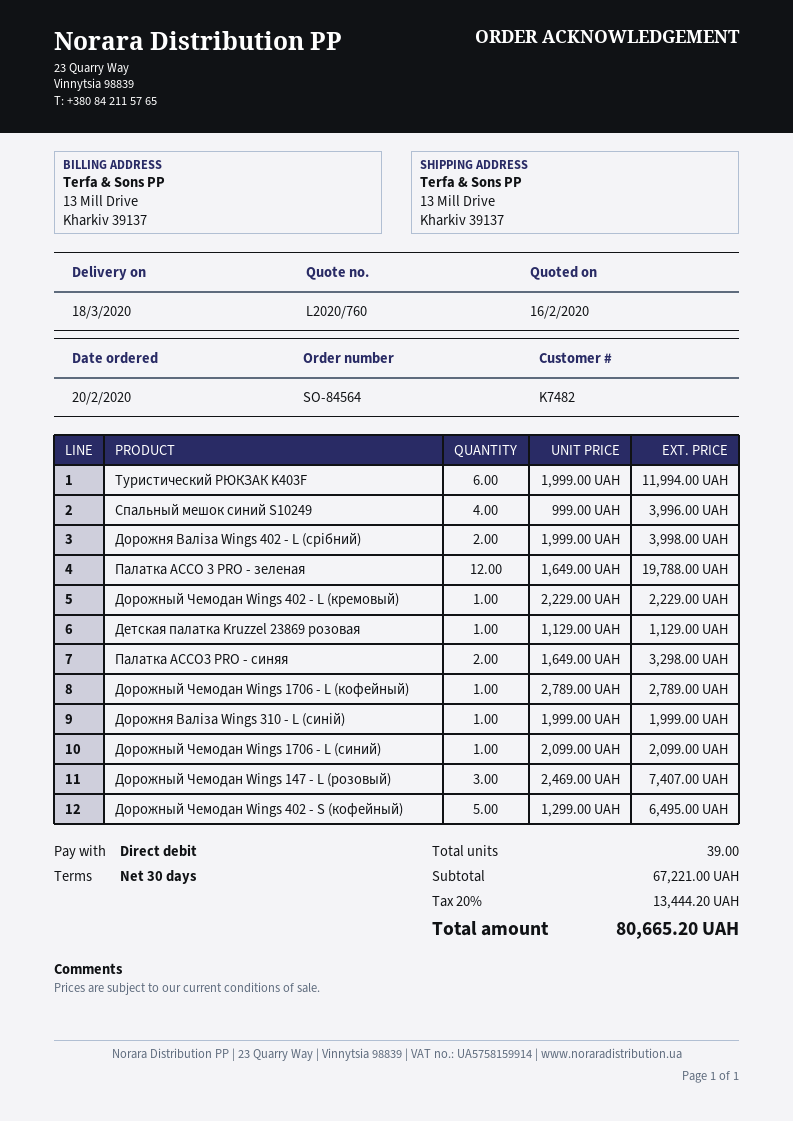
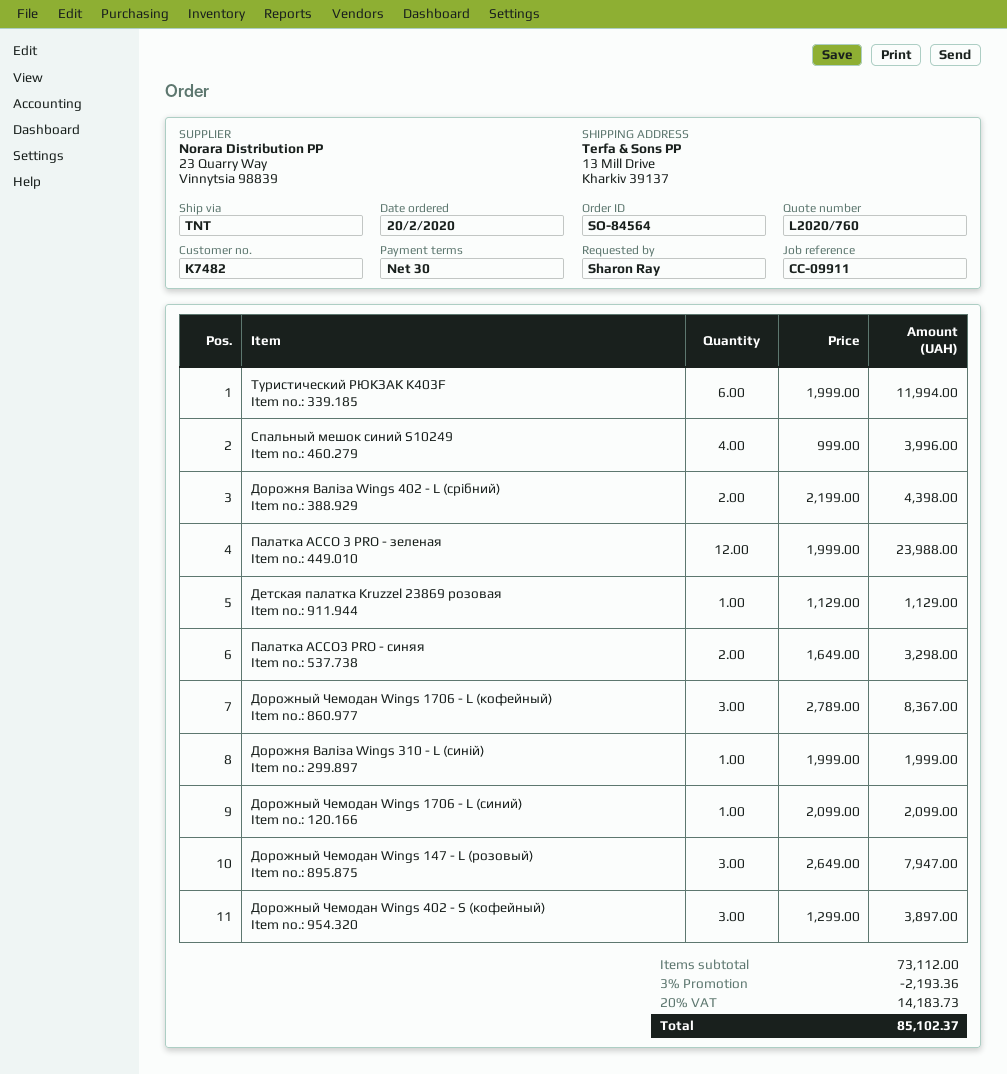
Дорожня Валіза Wings 402 - L (срібний): 2 x 1999.00 = 3998.00 -> 2 x 2199.00 = 4398.00
Палатка ACCO 3 PRO - зеленая: 12 x 1649.00 = 19788.00 -> 12 x 1999.00 = 23988.00
Дорожный Чемодан Wings 402 - L (кремовый): 1 x 2229.00 = 2229.00 -> none
Дорожный Чемодан Wings 1706 - L (кофейный): 1 x 2789.00 = 2789.00 -> 3 x 2789.00 = 8367.00
Дорожный Чемодан Wings 147 - L (розовый): 3 x 2469.00 = 7407.00 -> 3 x 2649.00 = 7947.00
Дорожный Чемодан Wings 402 - S (кофейный): 5 x 1299.00 = 6495.00 -> 3 x 1299.00 = 3897.00
subtotal: 67221.00 -> 73112.00
discount: none -> 3% = 2193.36
tax: 20% = 13444.20 -> 20% = 14183.73
total: 80665.20 -> 85102.37

